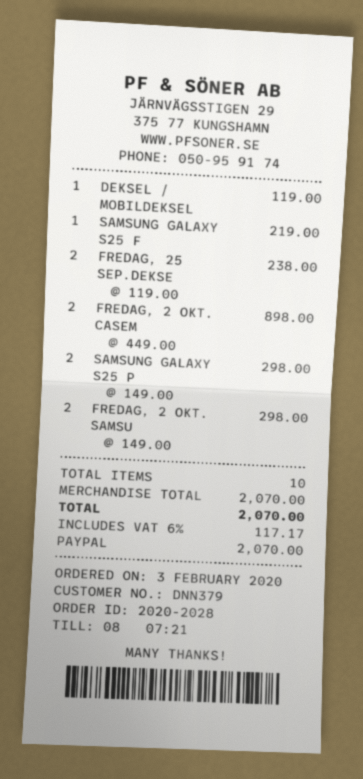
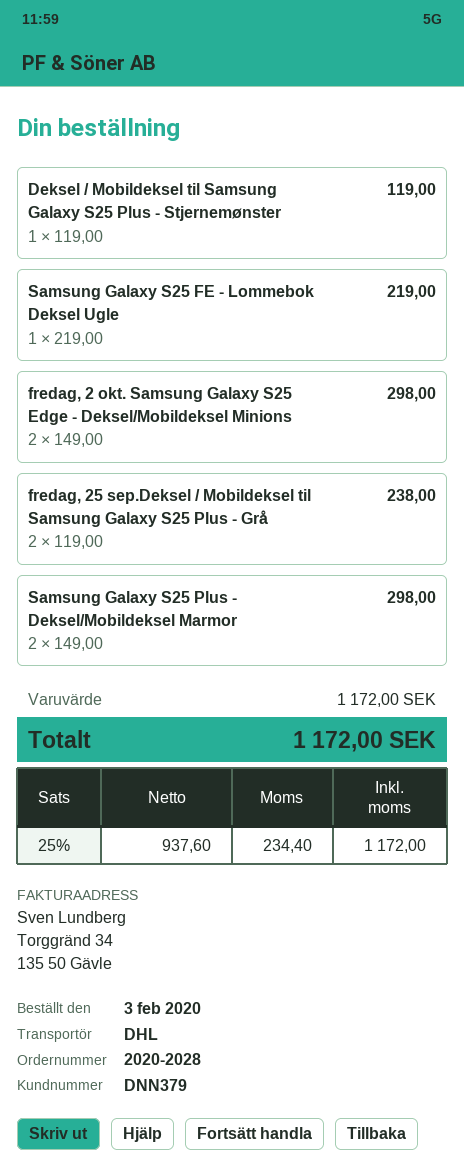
FREDAG, 2 OKT. CASEM: 2 x 449.00 = 898.00 -> none
subtotal: 2070.00 -> 1172.00
tax: 6% = 117.17 -> 25% = 234.40
total: 2070.00 -> 1172.00

